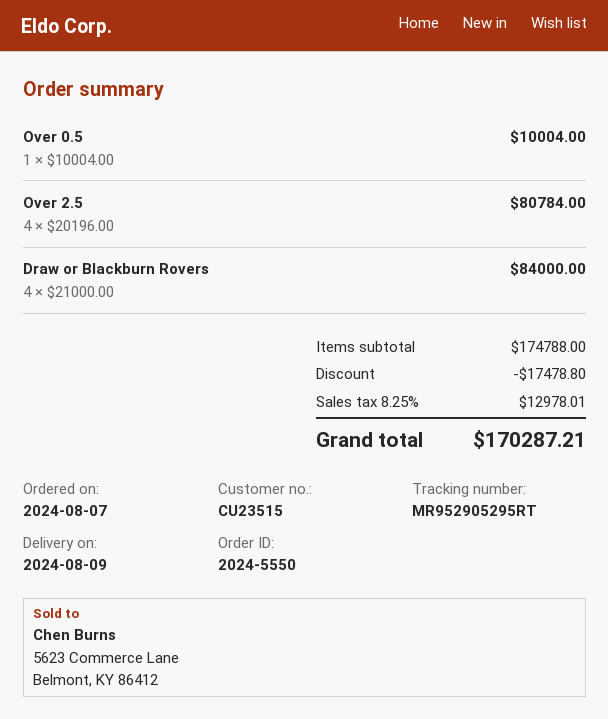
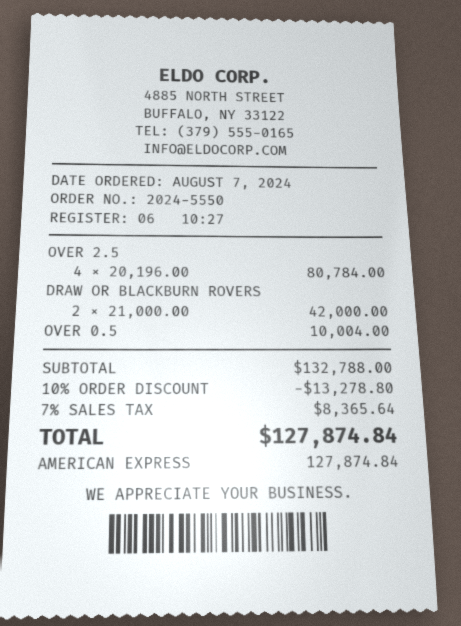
Draw or Blackburn Rovers: 4 x 21000.00 = 84000.00 -> 2 x 21000.00 = 42000.00
subtotal: 174788.00 -> 132788.00
discount: 17478.80 -> 13278.80
tax: 8.25% = 12978.01 -> 7% = 8365.64
total: 170287.21 -> 127874.84

